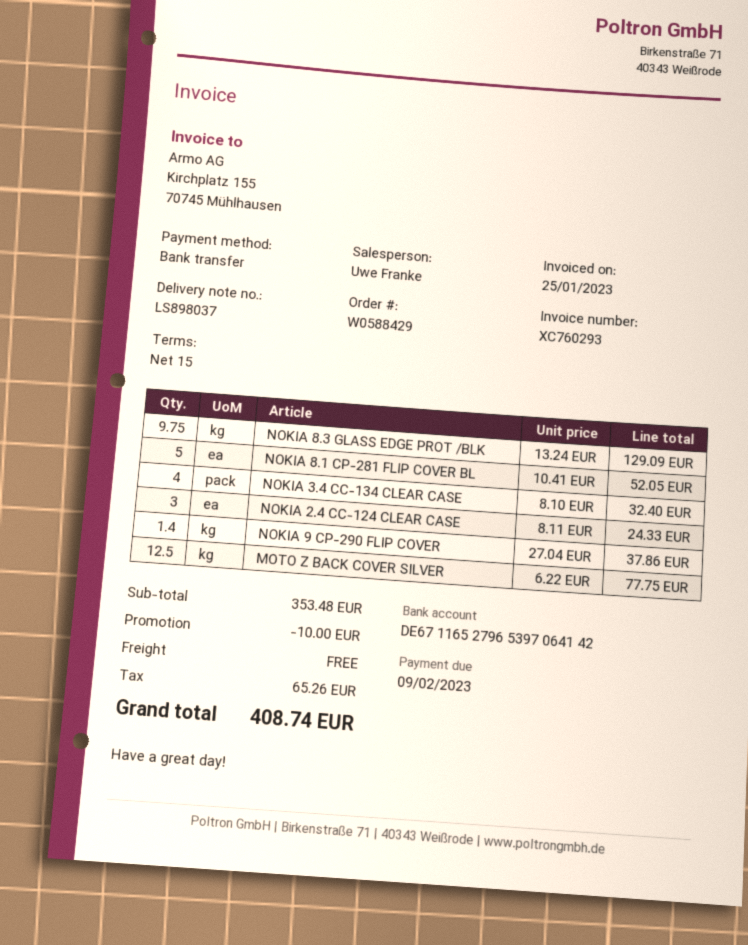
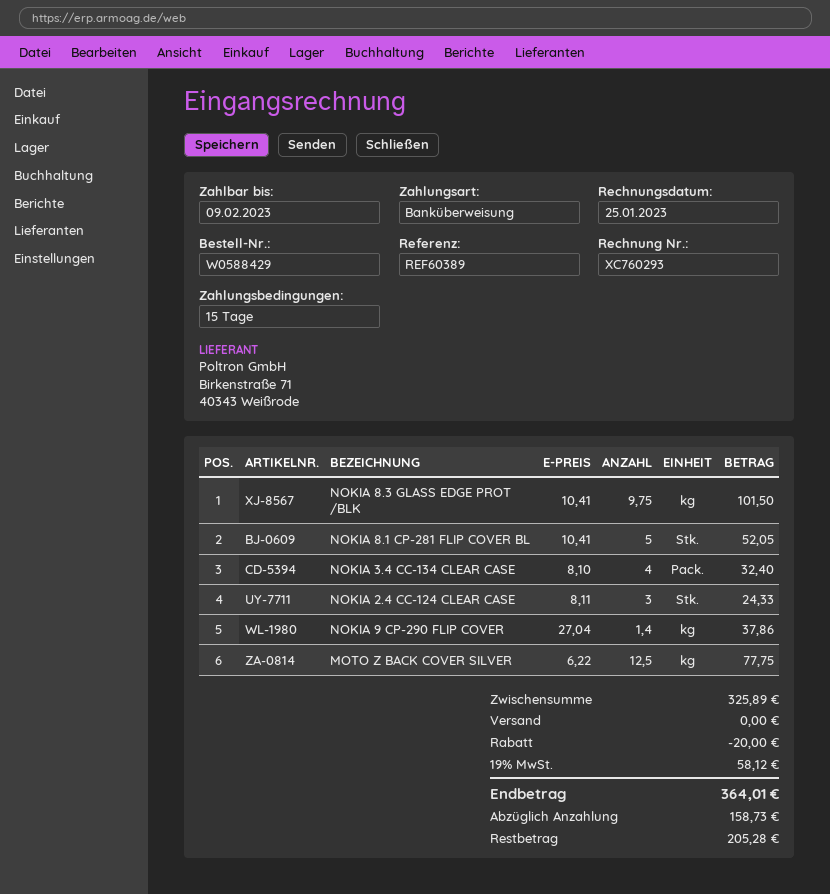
NOKIA 8.3 GLASS EDGE PROT /BLK: 9.75 x 13.24 = 129.09 -> 9.75 x 10.41 = 101.50
subtotal: 353.48 -> 325.89
discount: 10.00 -> 20.00
tax: 65.26 -> 58.12
total: 408.74 -> 364.01

